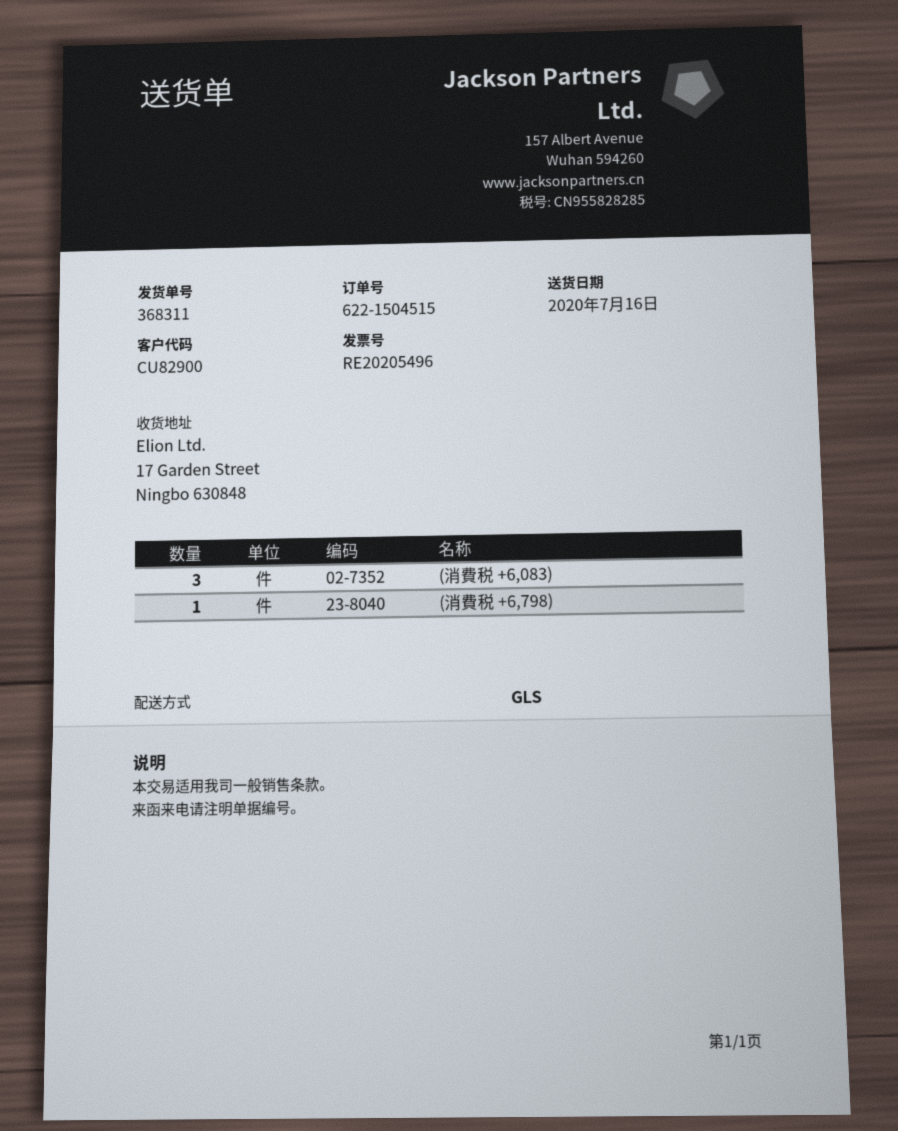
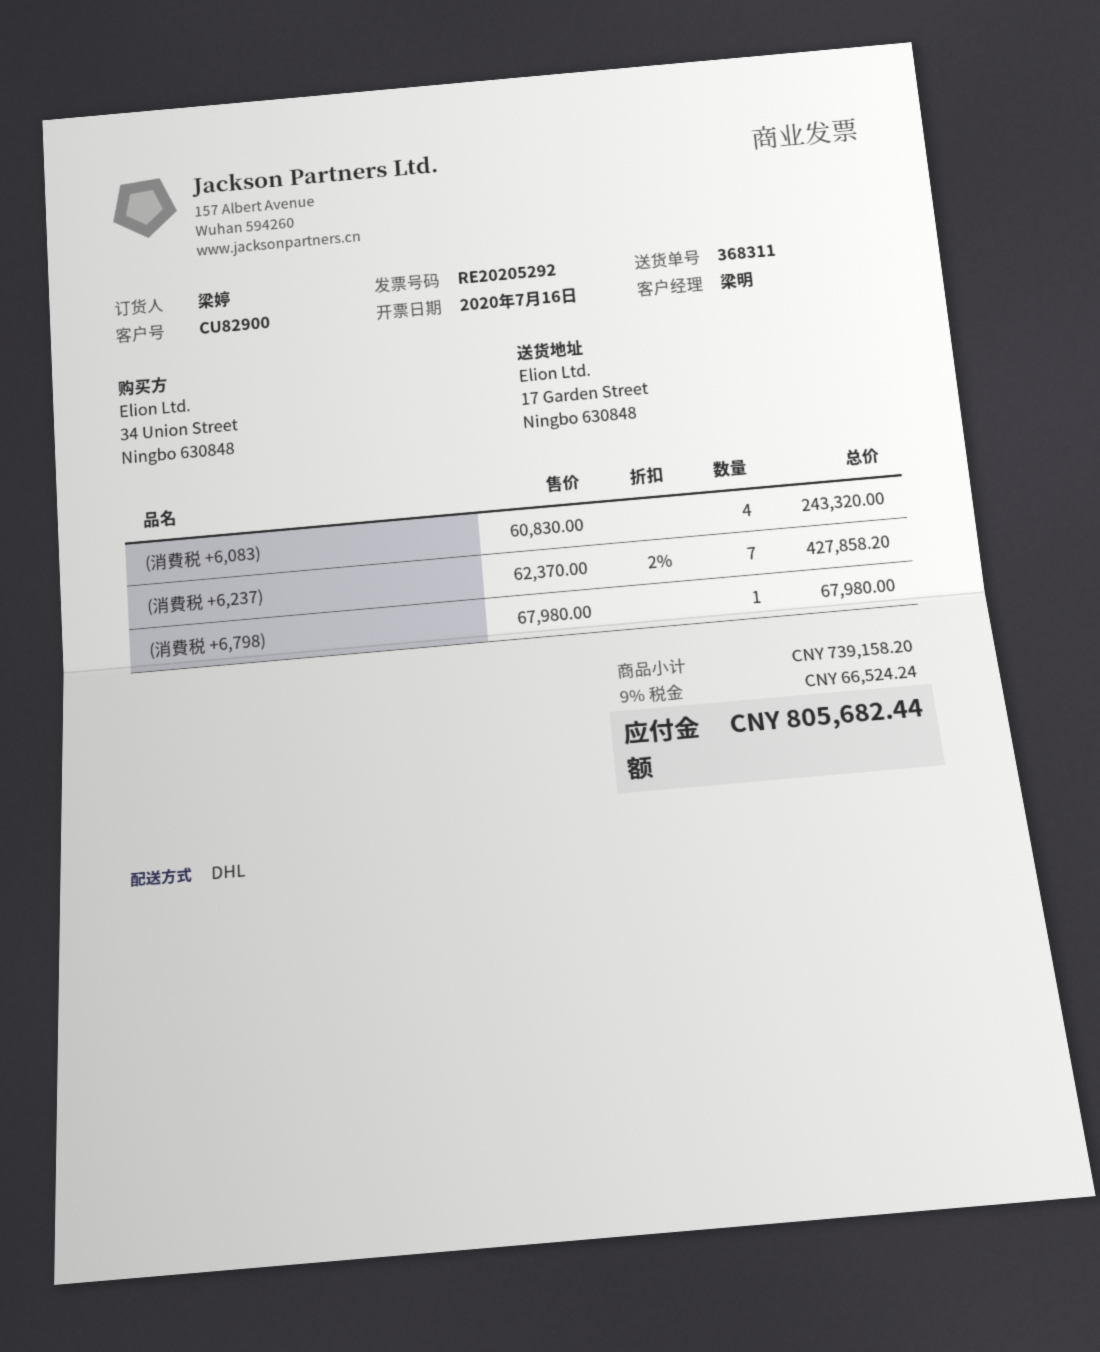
invoice number: RE20205496 -> RE20205292
shipping method: GLS -> DHL
(消費税 +6,083): 3 -> 4
(消費税 +6,237): none -> 7

